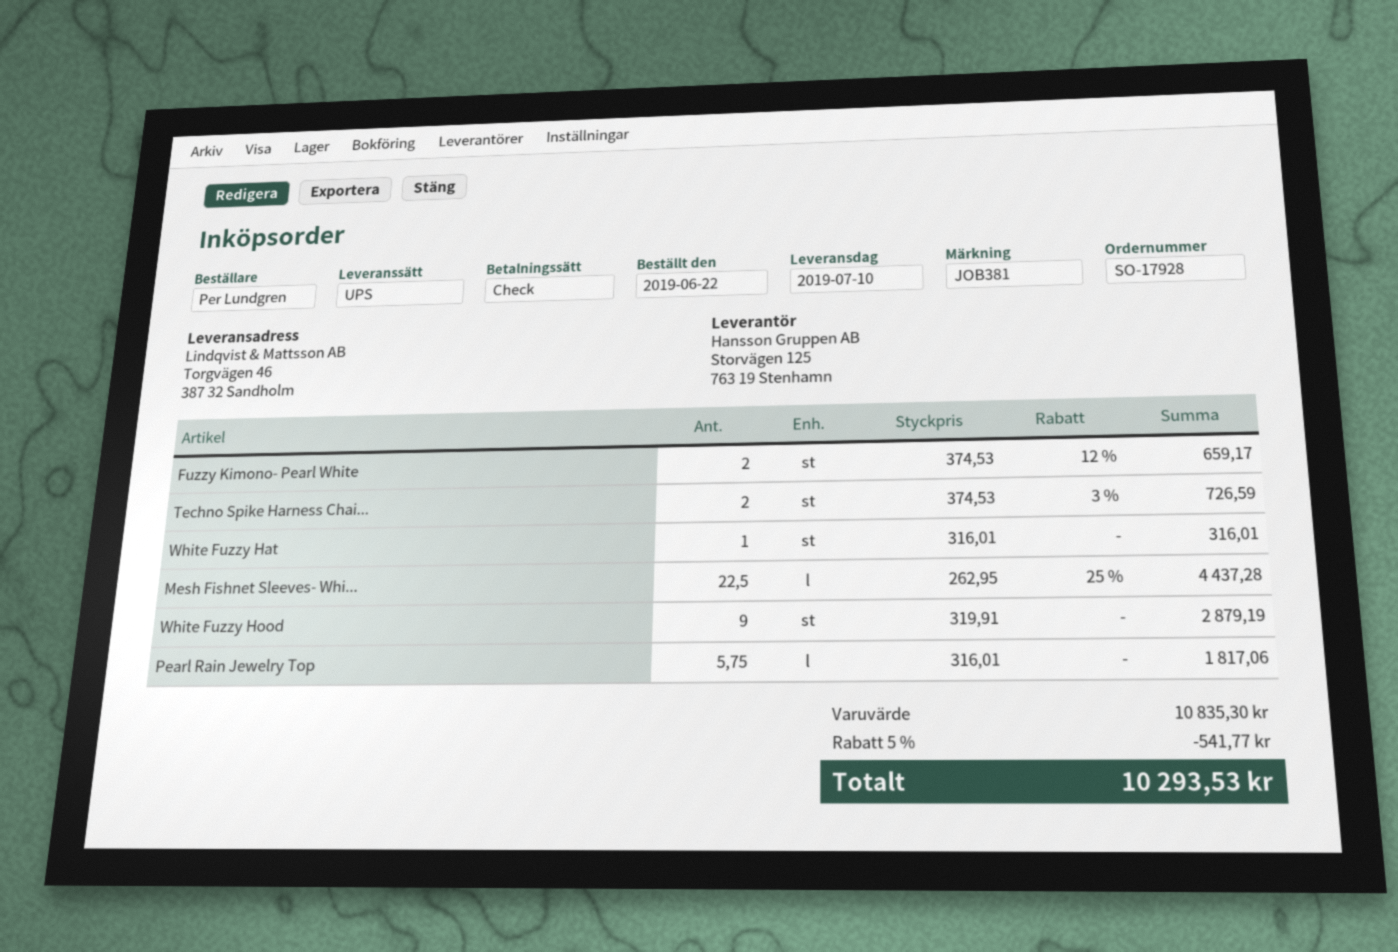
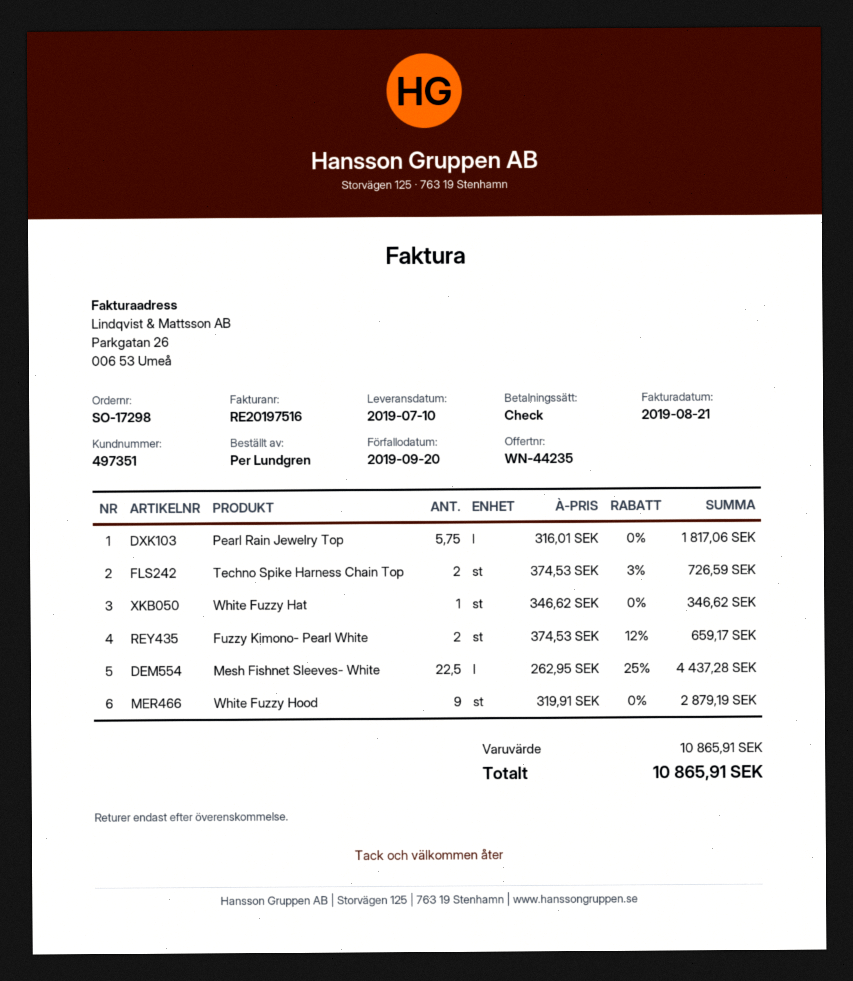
order number: SO-17928 -> SO-17298
White Fuzzy Hat: 1 x 316.01 = 316.01 -> 1 x 346.62 = 346.62
subtotal: 10835.30 -> 10865.91
discount: 5% = 541.77 -> none
total: 10293.53 -> 10865.91

